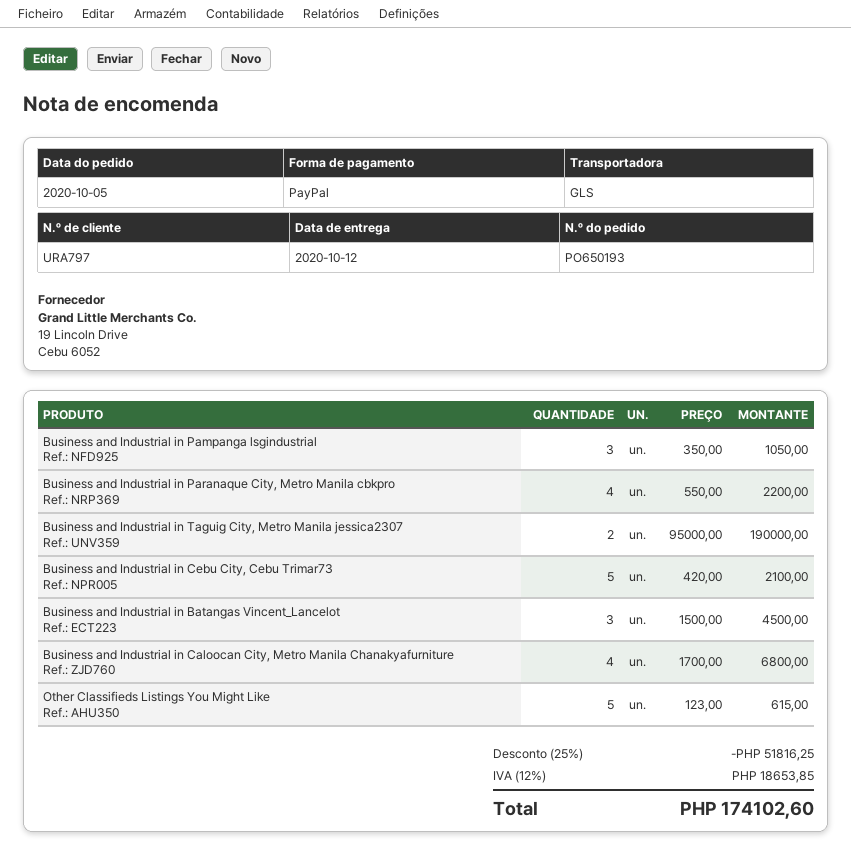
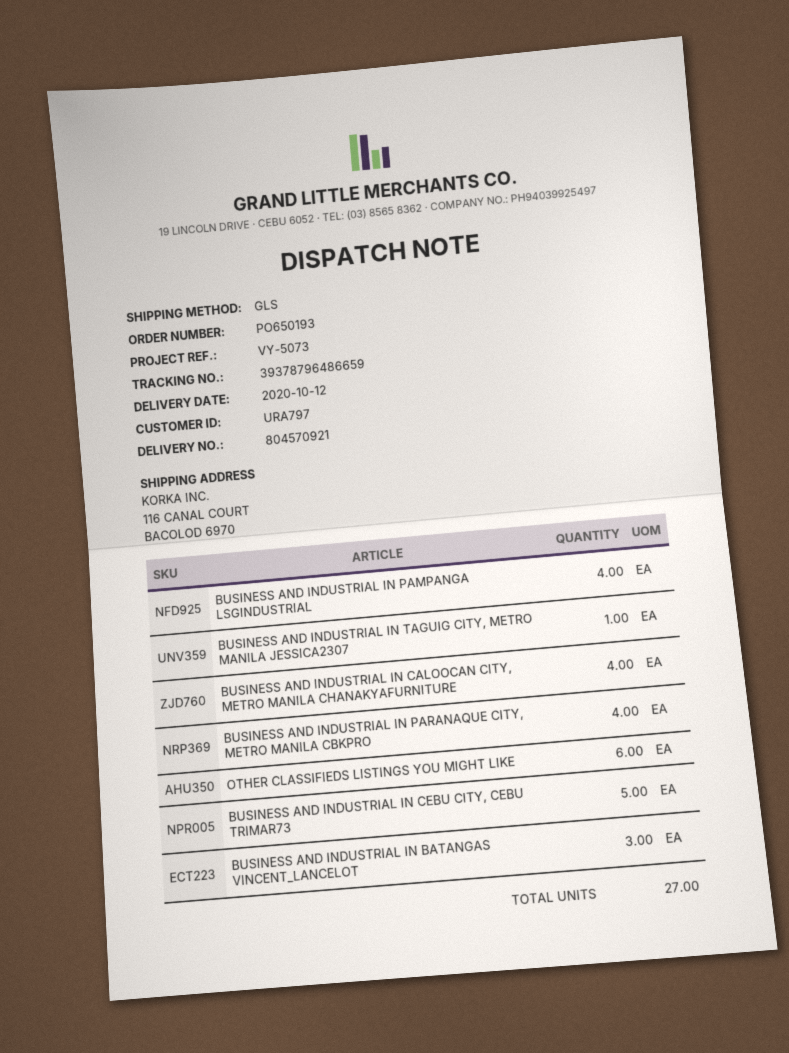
Business and Industrial in Pampanga lsgindustrial: 3 -> 4
Business and Industrial in Taguig City, Metro Manila jessica2307: 2 -> 1
Other Classifieds Listings You Might Like: 5 -> 6

